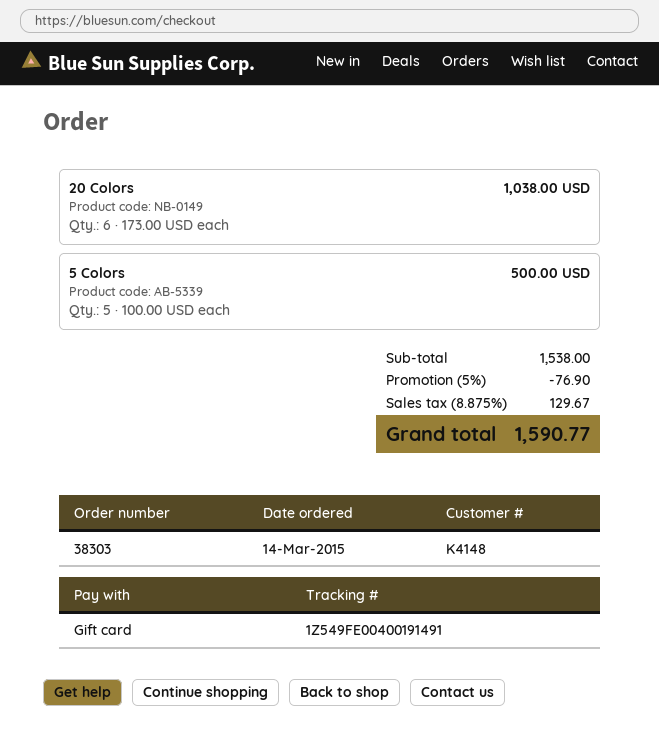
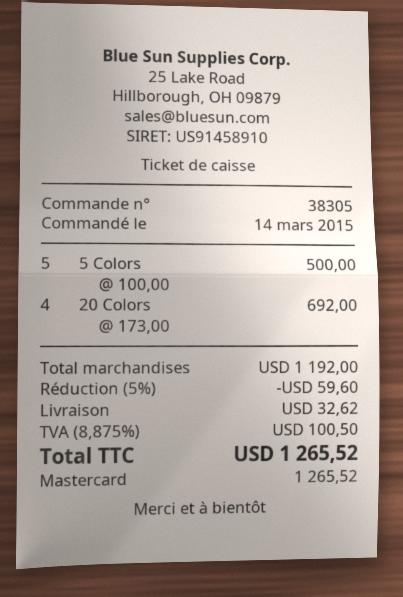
order number: 38303 -> 38305
payment method: gift card -> Mastercard
20 Colors: 6 x 173.00 = 1038.00 -> 4 x 173.00 = 692.00
subtotal: 1538.00 -> 1192.00
discount: 5% = 76.90 -> 5% = 59.60
shipping: none -> 32.62
tax: 8.875% = 129.67 -> 8.875% = 100.50
total: 1590.77 -> 1265.52

